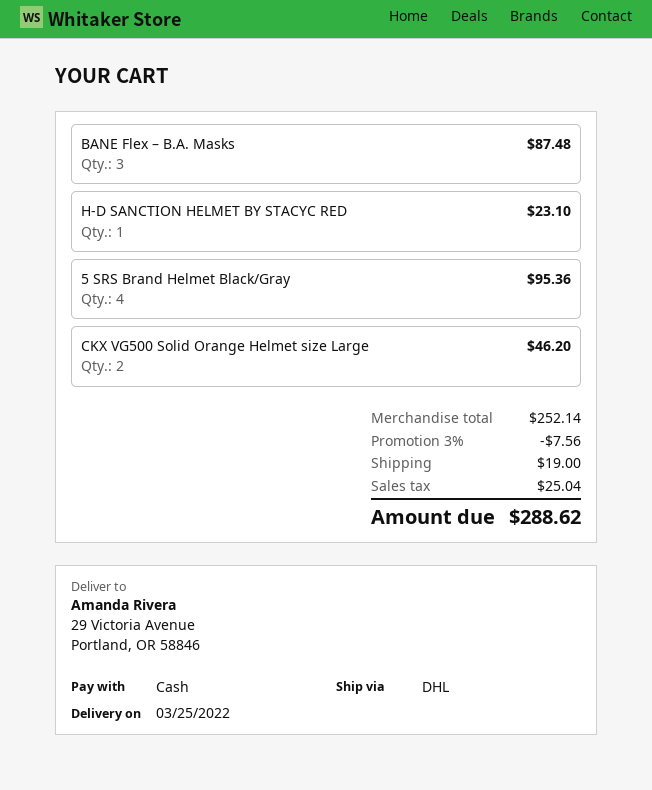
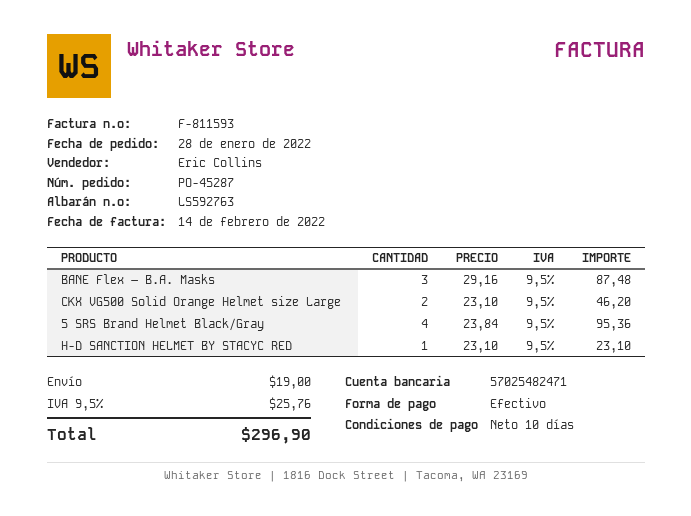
discount: 3% = 7.56 -> none
tax: 25.04 -> 25.76
total: 288.62 -> 296.90

